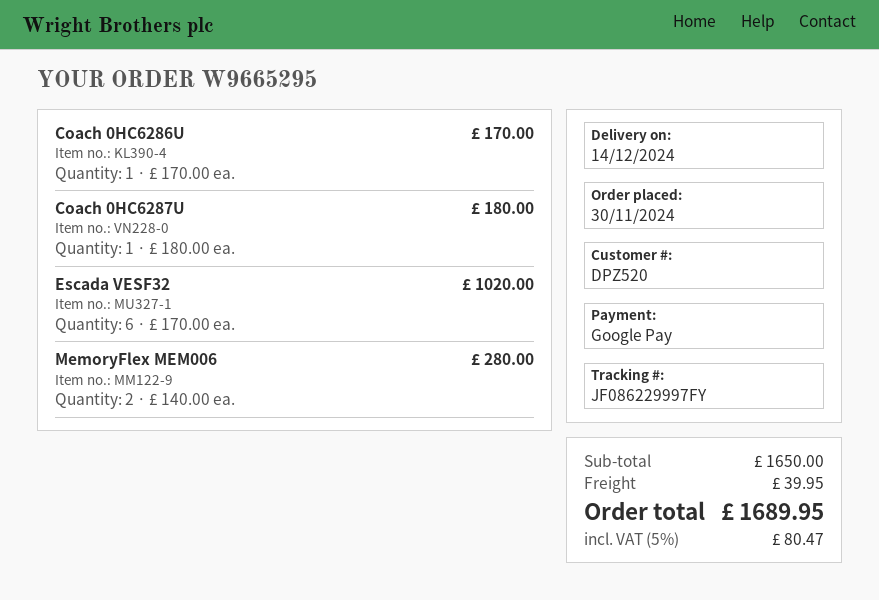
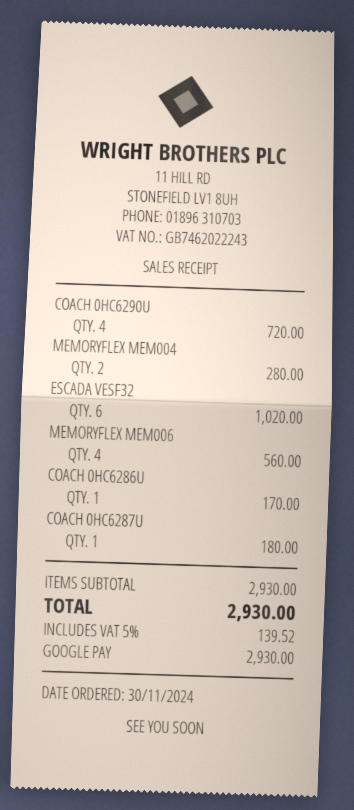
MemoryFlex MEM006: 2 for 280.00 -> 4 for 560.00
COACH 0HC6290U: none -> 4 for 720.00
MEMORYFLEX MEM004: none -> 2 for 280.00
subtotal: 1650.00 -> 2930.00
shipping: 39.95 -> none
tax: 5% = 80.47 -> 5% = 139.52
total: 1689.95 -> 2930.00

